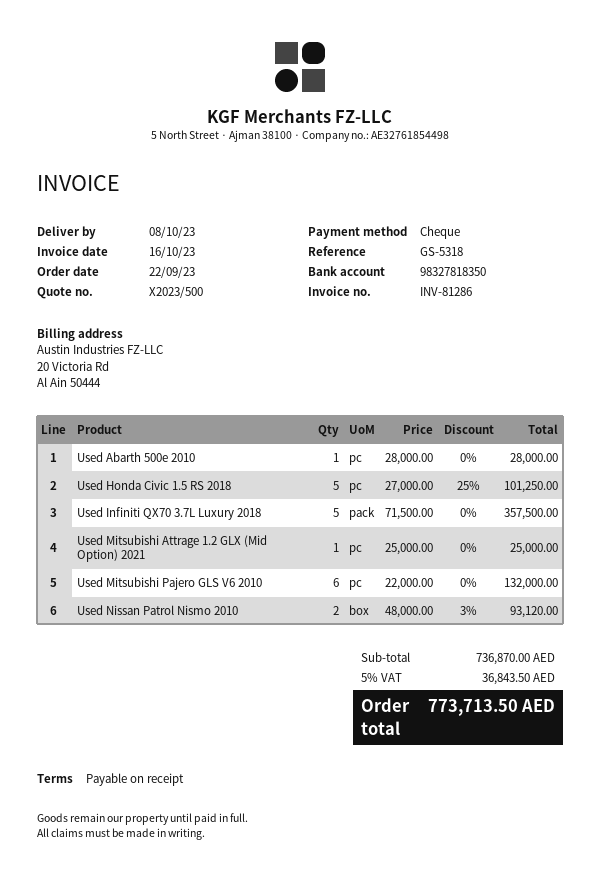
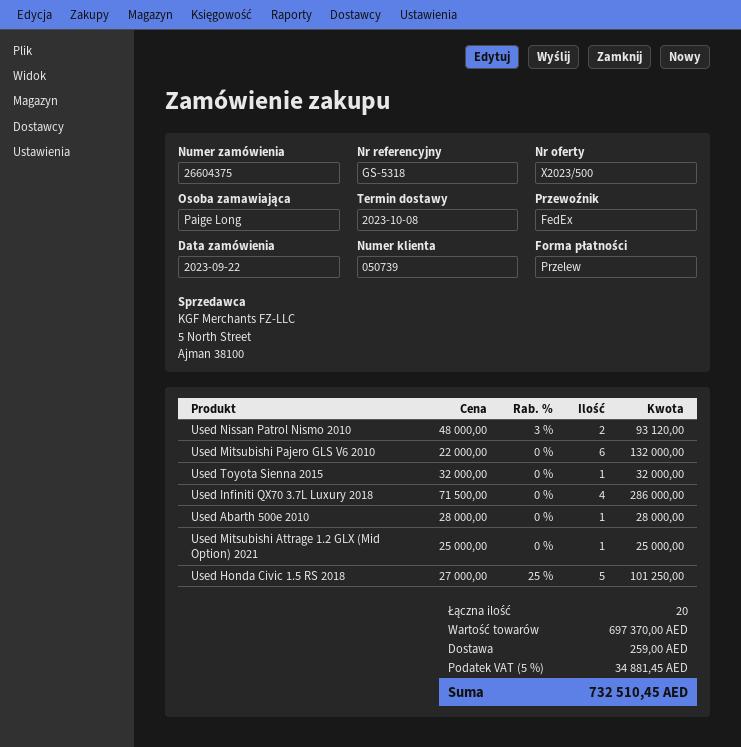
payment method: cheque -> bank transfer
Used Infiniti QX70 3.7L Luxury 2018: 5 x 71500.00 = 357500.00 -> 4 x 71500.00 = 286000.00
Used Toyota Sienna 2015: none -> 1 x 32000.00 = 32000.00
subtotal: 736870.00 -> 697370.00
shipping: none -> 259.00
tax: 5% = 36843.50 -> 5% = 34881.45
total: 773713.50 -> 732510.45

